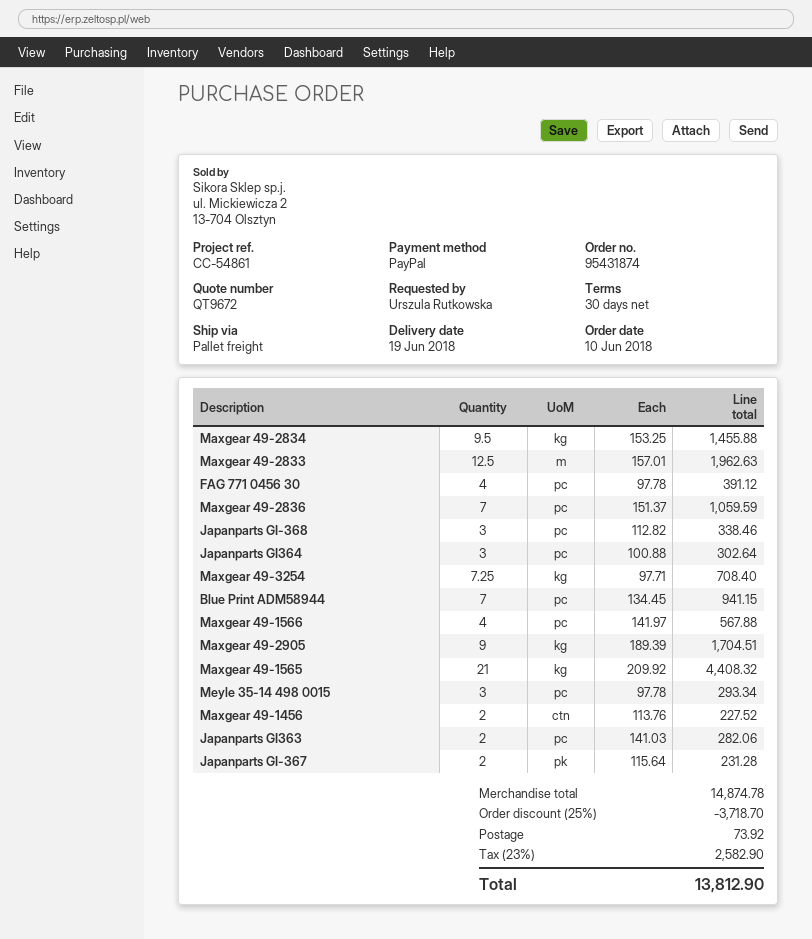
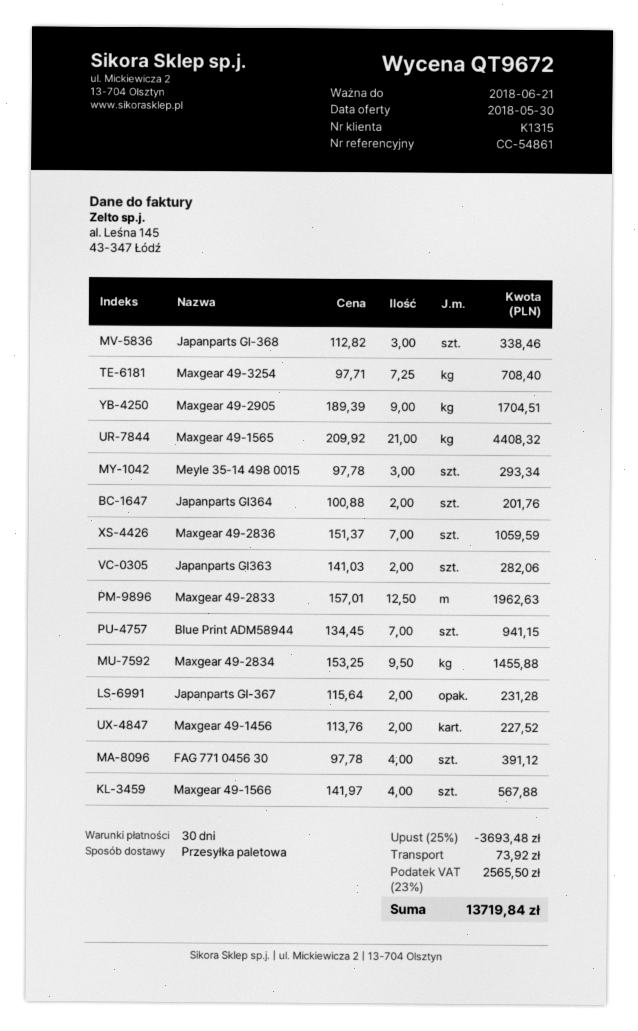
Japanparts GI364: 3 x 100.88 = 302.64 -> 2 x 100.88 = 201.76
discount: 25% = 3718.70 -> 25% = 3693.48
tax: 23% = 2582.90 -> 23% = 2565.50
total: 13812.90 -> 13719.84

